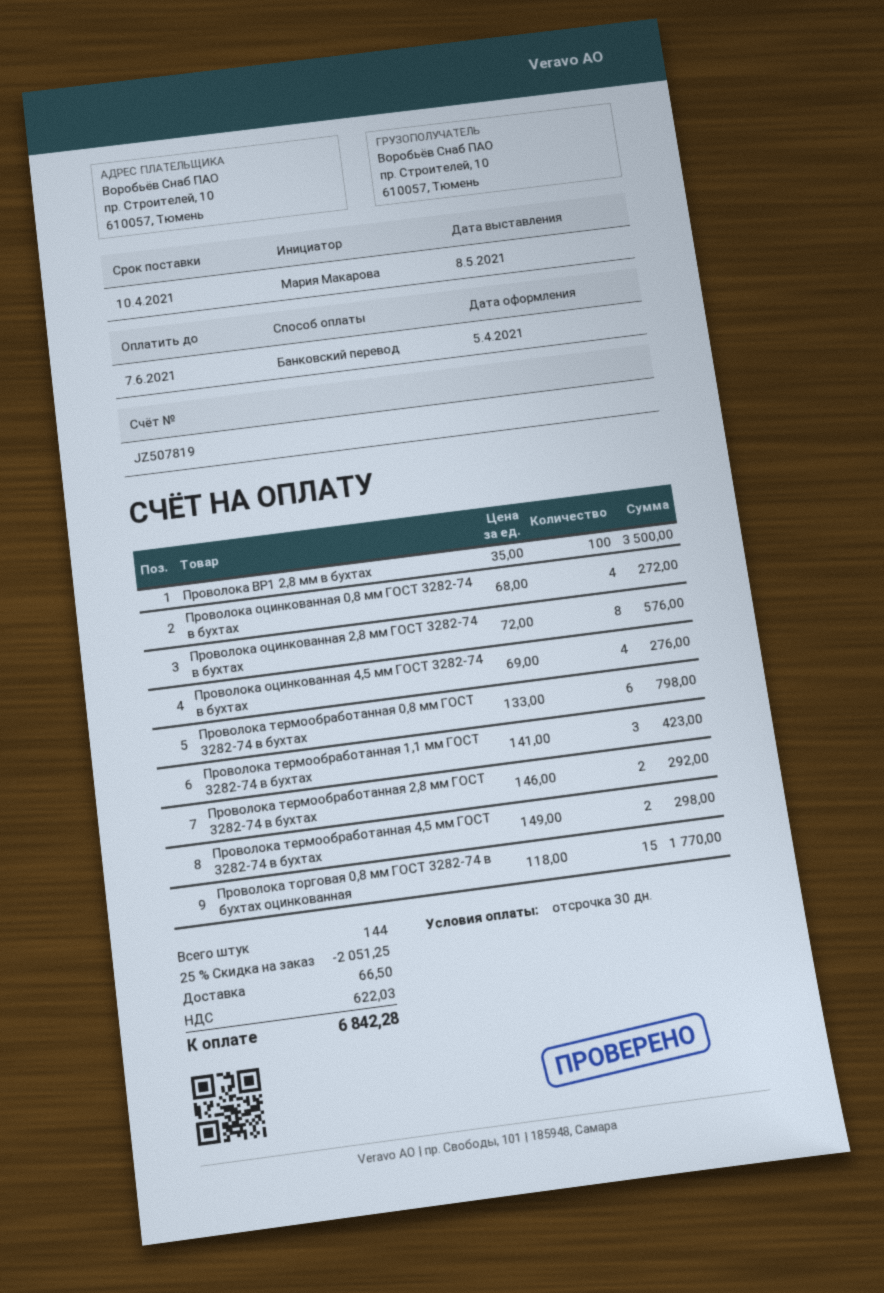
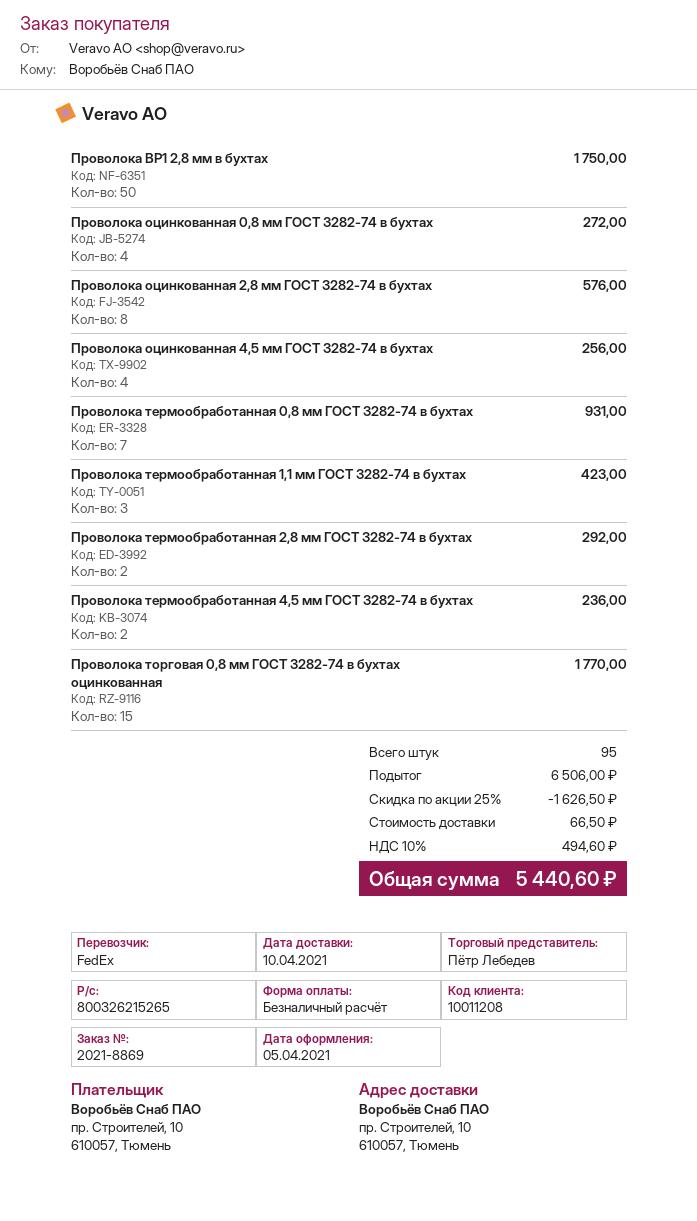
Проволока ВР1 2,8 мм в бухтах: 100 for 3500.00 -> 50 for 1750.00
Проволока оцинкованная 4,5 мм ГОСТ 3282-74 в бухтах: 4 for 276.00 -> 4 for 256.00
Проволока термообработанная 0,8 мм ГОСТ 3282-74 в бухтах: 6 for 798.00 -> 7 for 931.00
Проволока термообработанная 4,5 мм ГОСТ 3282-74 в бухтах: 2 for 298.00 -> 2 for 236.00
total quantity: 144 -> 95
discount: 25% = 2051.25 -> 25% = 1626.50
tax: 622.03 -> 494.60
total: 6842.28 -> 5440.60

